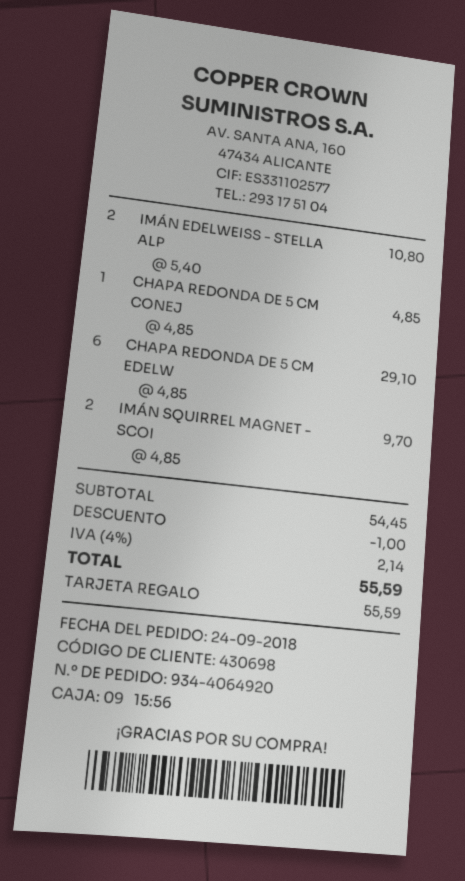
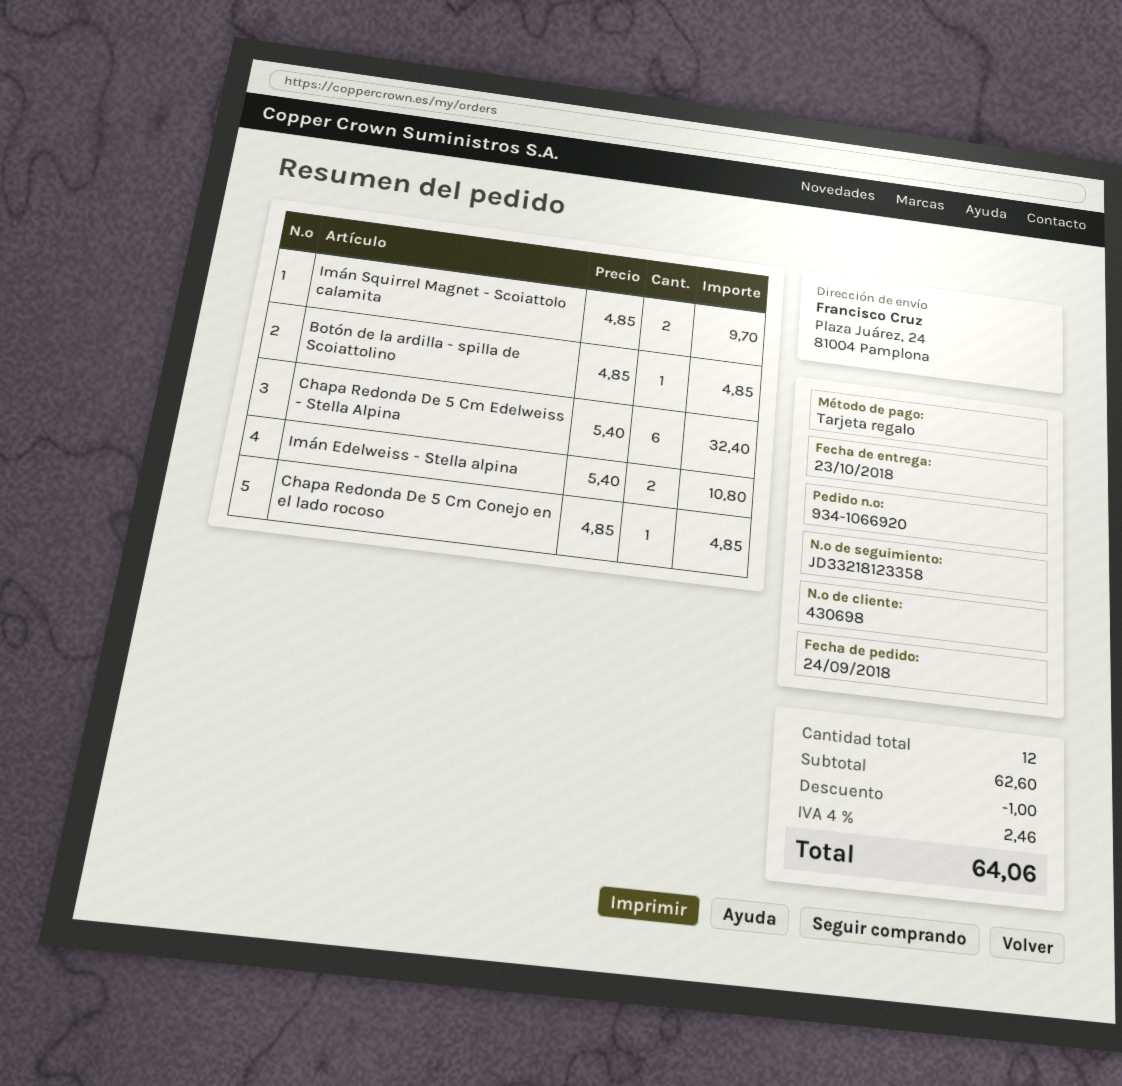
order number: 934-4064920 -> 934-1066920
CHAPA REDONDA DE 5 CM EDELW: 6 x 4.85 = 29.10 -> 6 x 5.40 = 32.40
Botón de la ardilla - spilla de Scoiattolino: none -> 1 x 4.85 = 4.85
subtotal: 54.45 -> 62.60
tax: 4% = 2.14 -> 4% = 2.46
total: 55.59 -> 64.06

